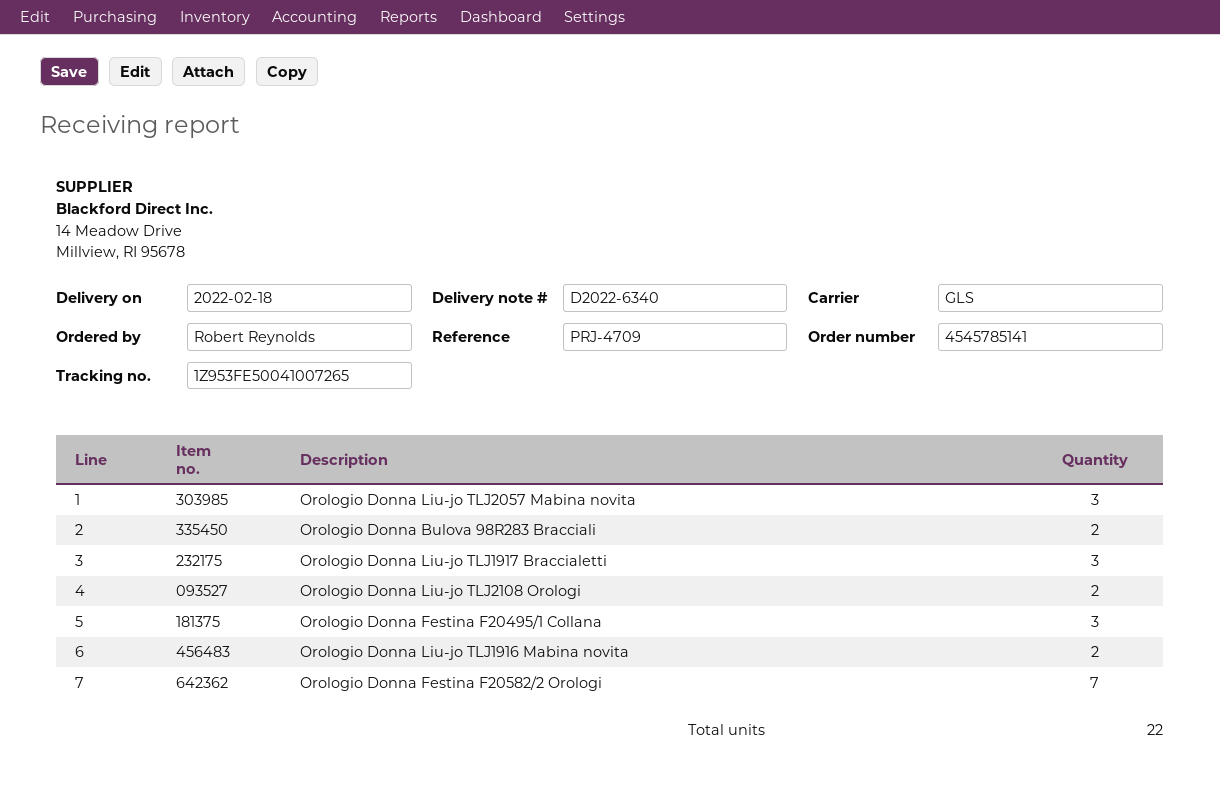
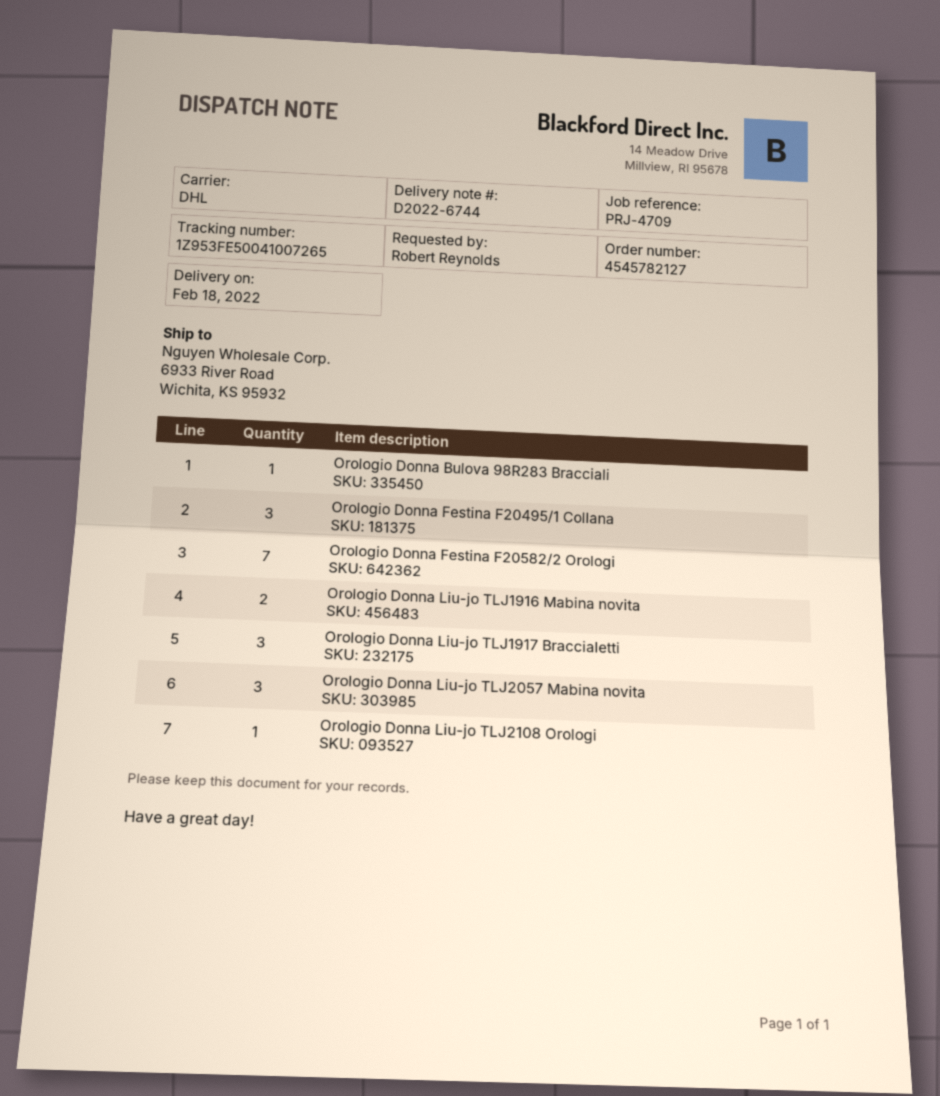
order number: 4545785141 -> 4545782127
delivery note number: D2022-6340 -> D2022-6744
shipping method: GLS -> DHL
Orologio Donna Bulova 98R283 Bracciali: 2 -> 1
Orologio Donna Liu-jo TLJ2108 Orologi: 2 -> 1

